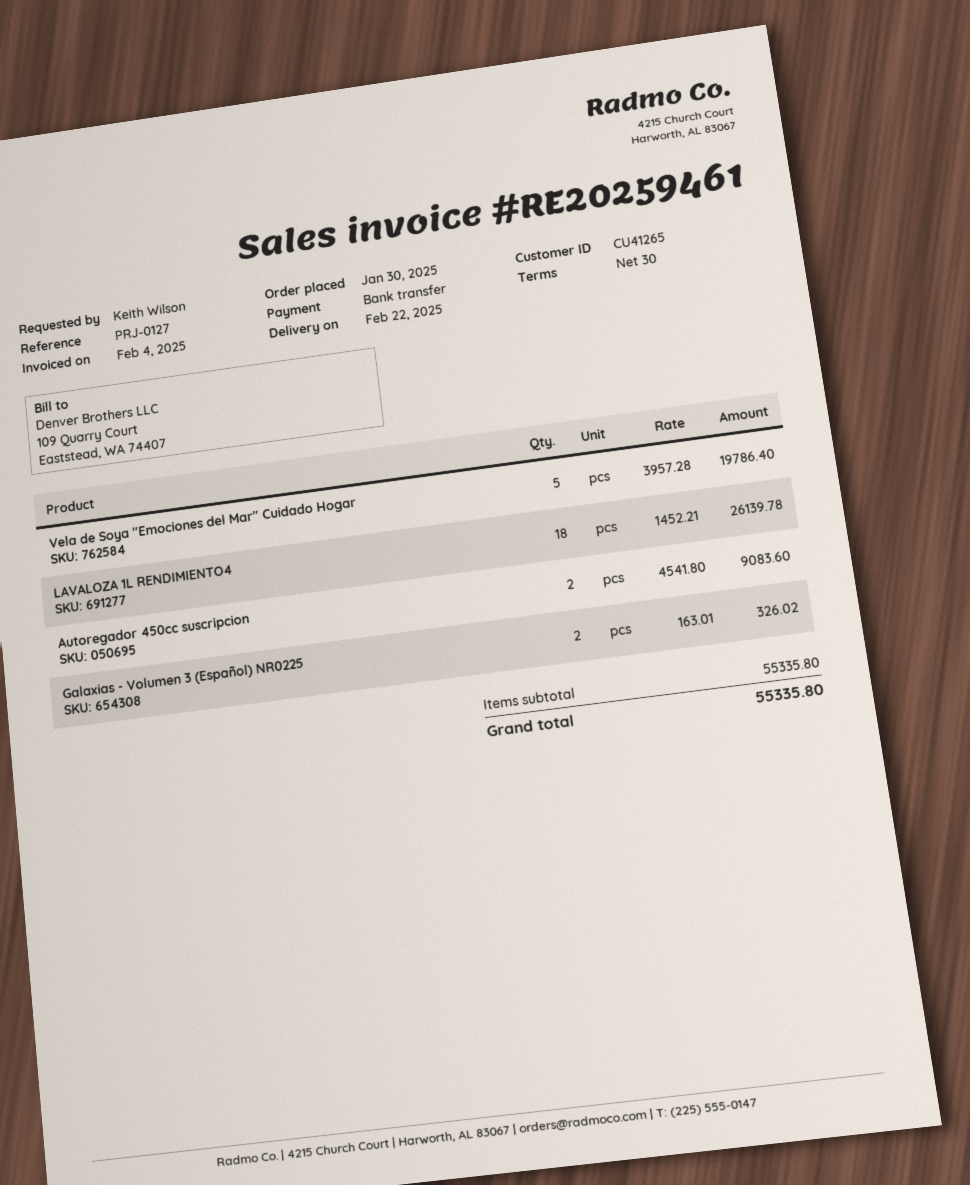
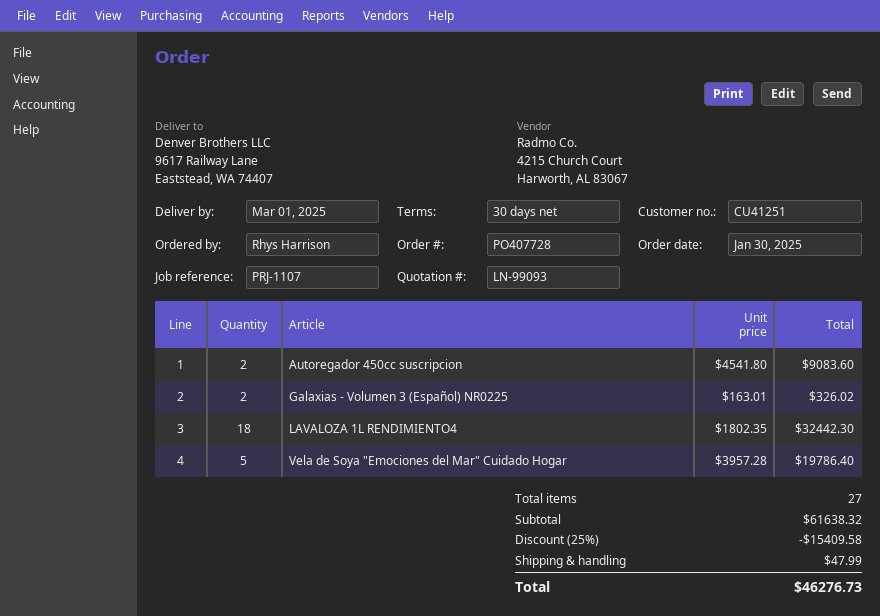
delivery date: 2025-02-22 -> 2025-03-01
customer number: CU41265 -> CU41251
reference: PRJ-0127 -> PRJ-1107
ordered by: Keith Wilson -> Rhys Harrison
LAVALOZA 1L RENDIMIENTO4: 18 x 1452.21 = 26139.78 -> 18 x 1802.35 = 32442.30
subtotal: 55335.80 -> 61638.32
discount: none -> 25% = 15409.58
shipping: none -> 47.99
total: 55335.80 -> 46276.73

